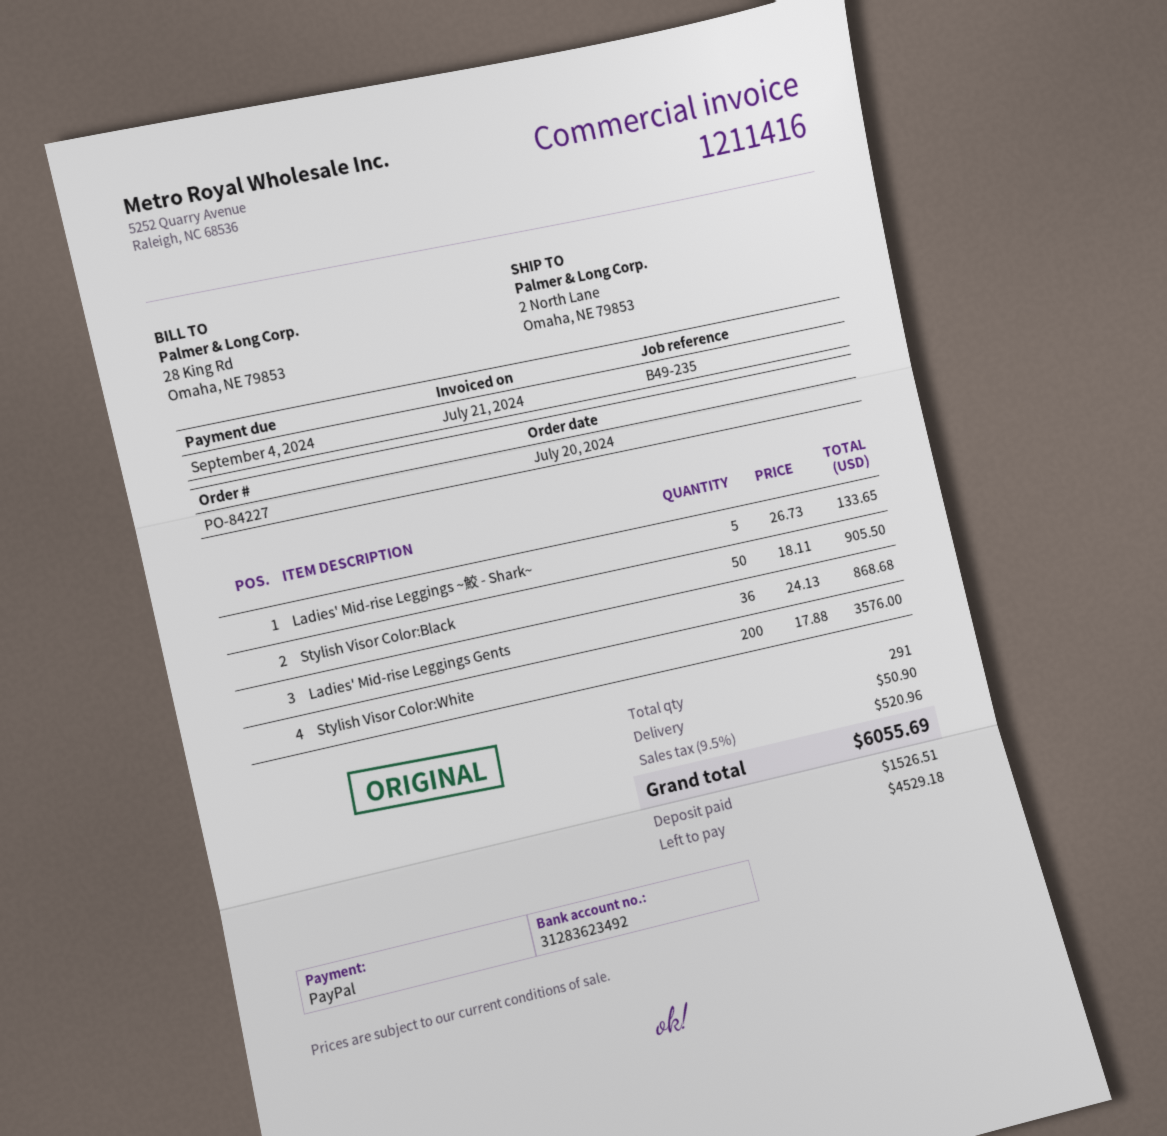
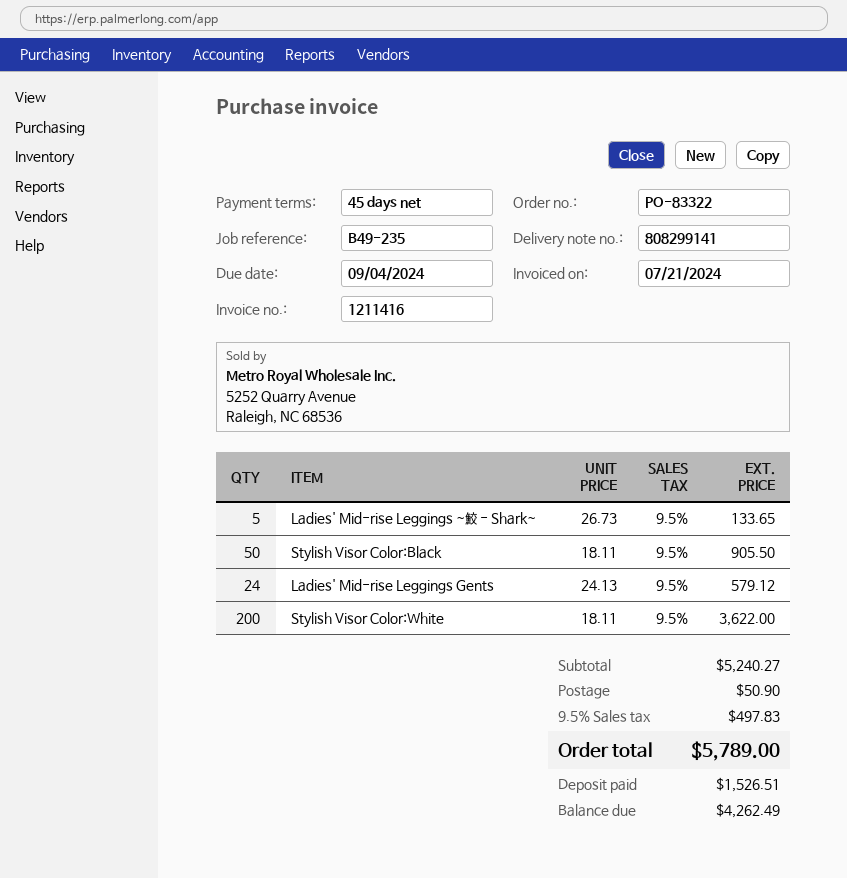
order number: PO-84227 -> PO-83322
Ladies' Mid-rise Leggings Gents: 36 x 24.13 = 868.68 -> 24 x 24.13 = 579.12
Stylish Visor Color:White: 200 x 17.88 = 3576.00 -> 200 x 18.11 = 3622.00
tax: 9.5% = 520.96 -> 9.5% = 497.83
total: 6055.69 -> 5789.00
balance: 4529.18 -> 4262.49

